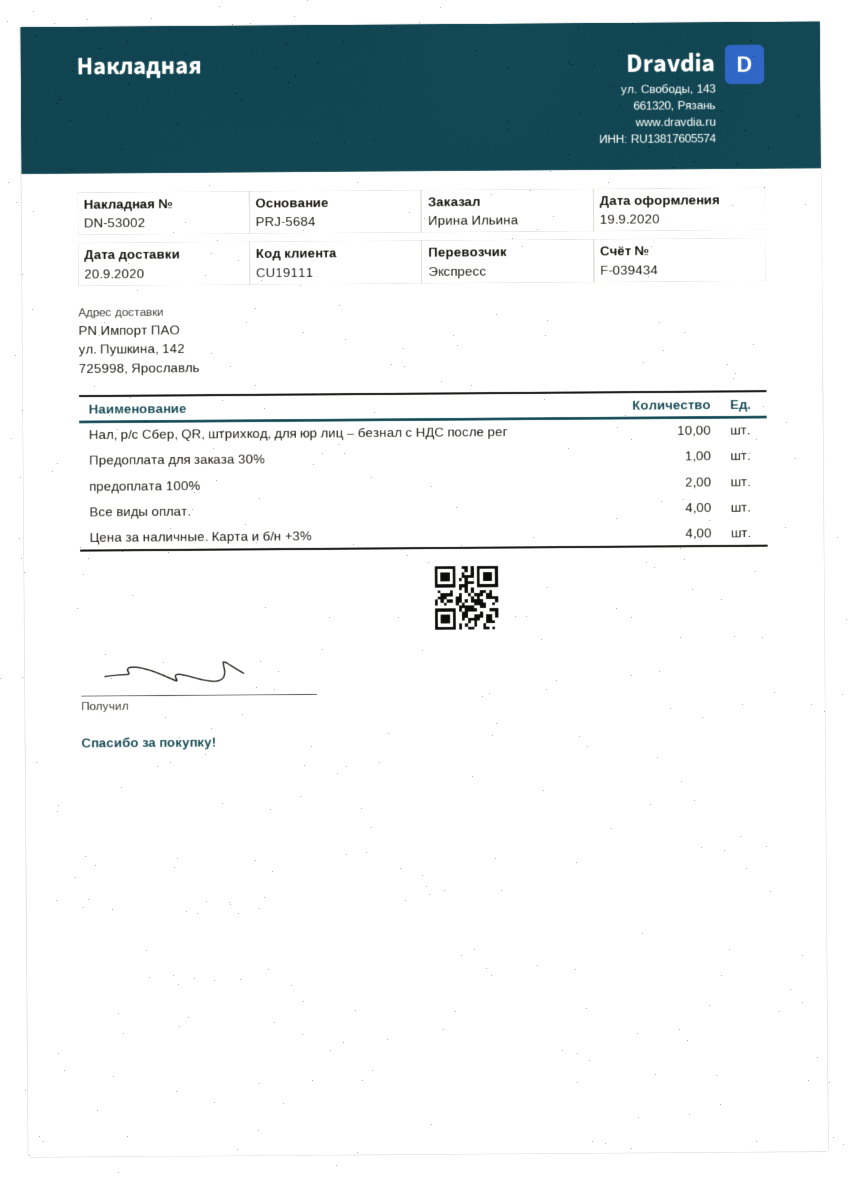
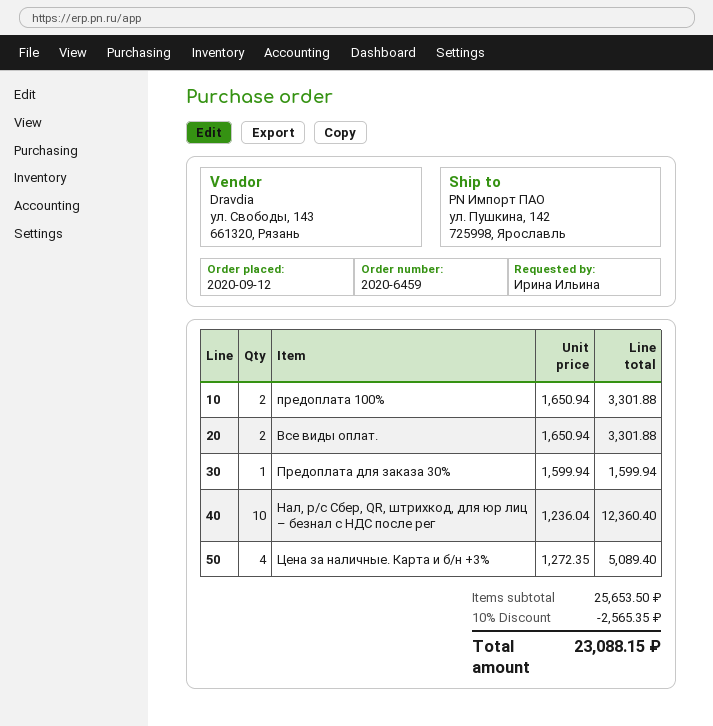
order date: 2020-09-19 -> 2020-09-12
Все виды оплат.: 4 -> 2

